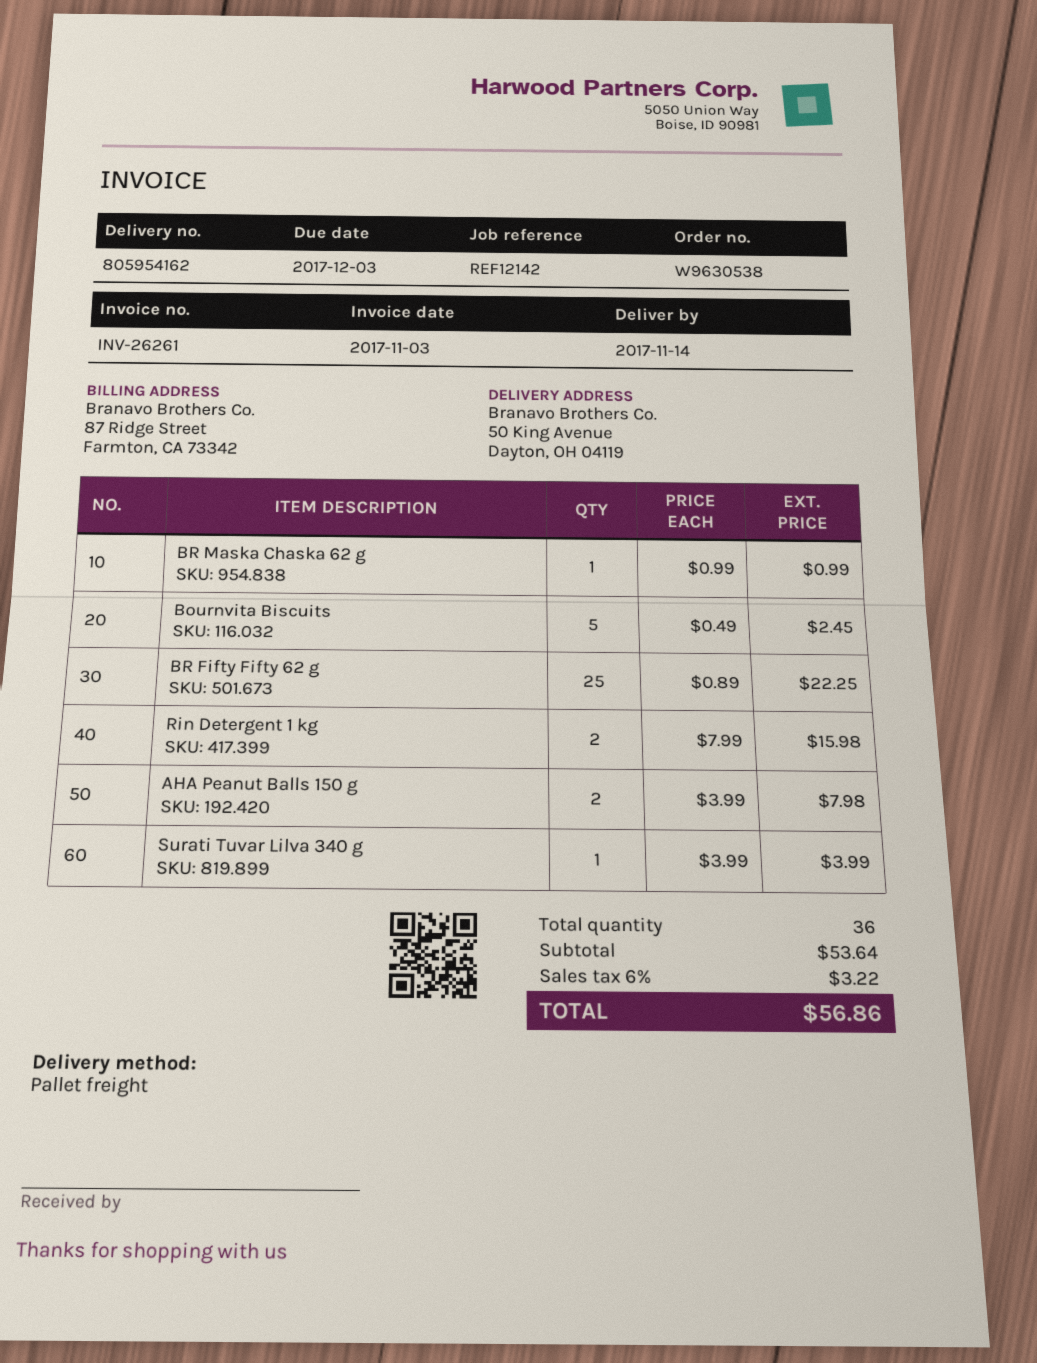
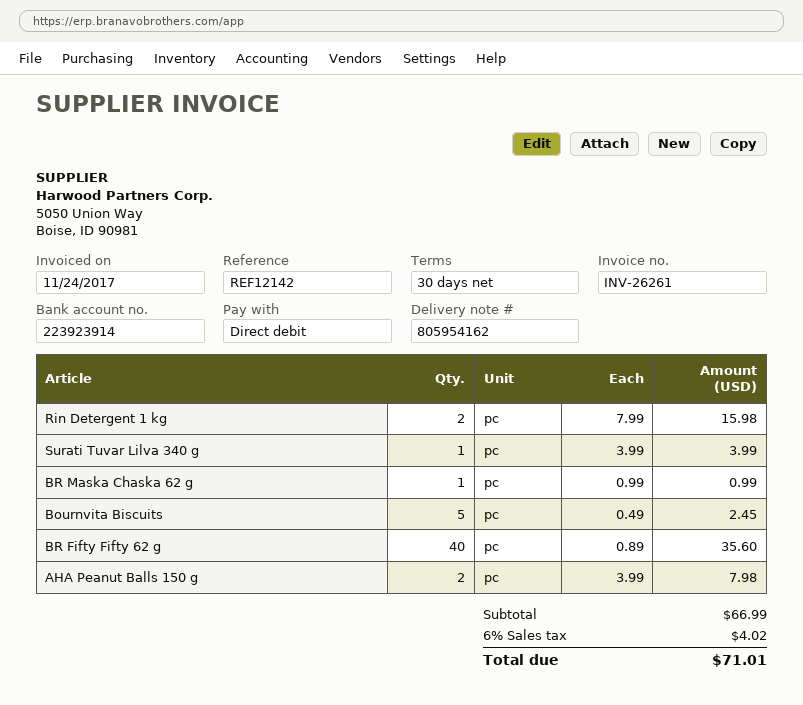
invoice date: 2017-11-03 -> 2017-11-24
BR Fifty Fifty 62 g: 25 x 0.89 = 22.25 -> 40 x 0.89 = 35.60
subtotal: 53.64 -> 66.99
tax: 6% = 3.22 -> 6% = 4.02
total: 56.86 -> 71.01

